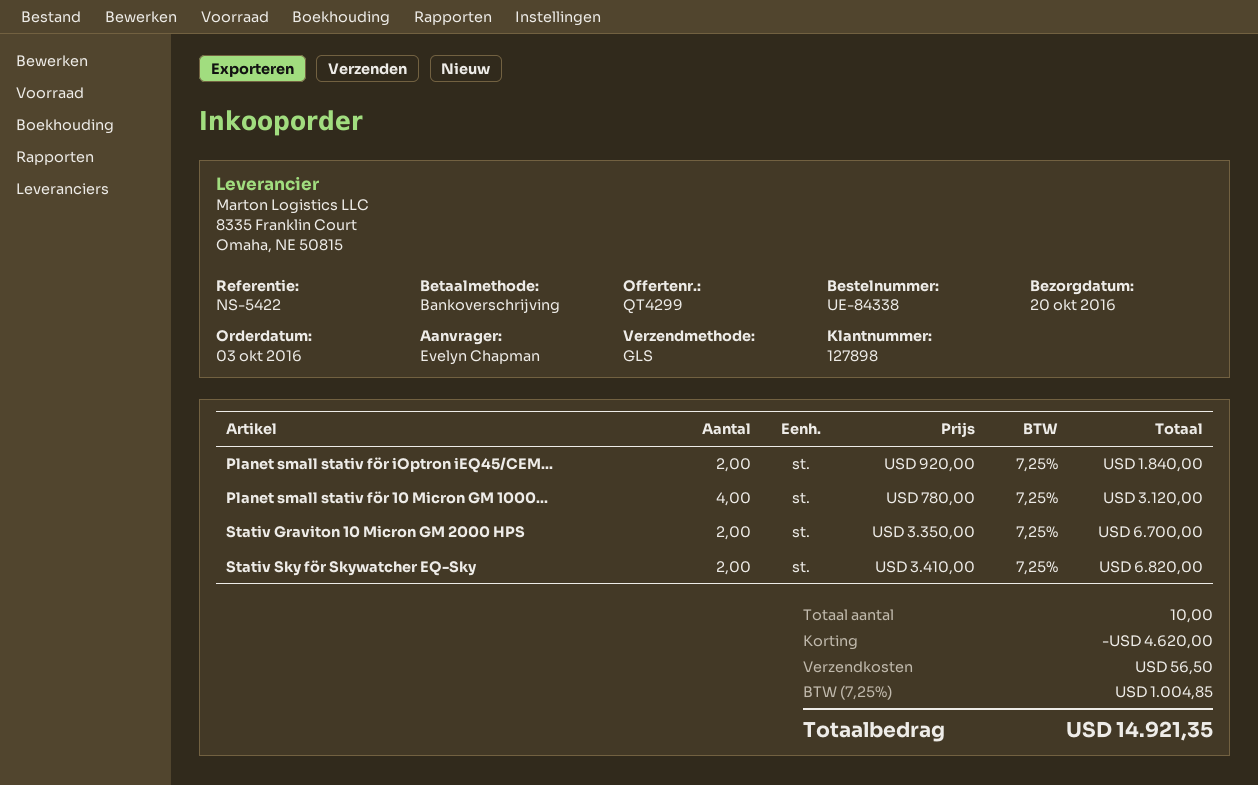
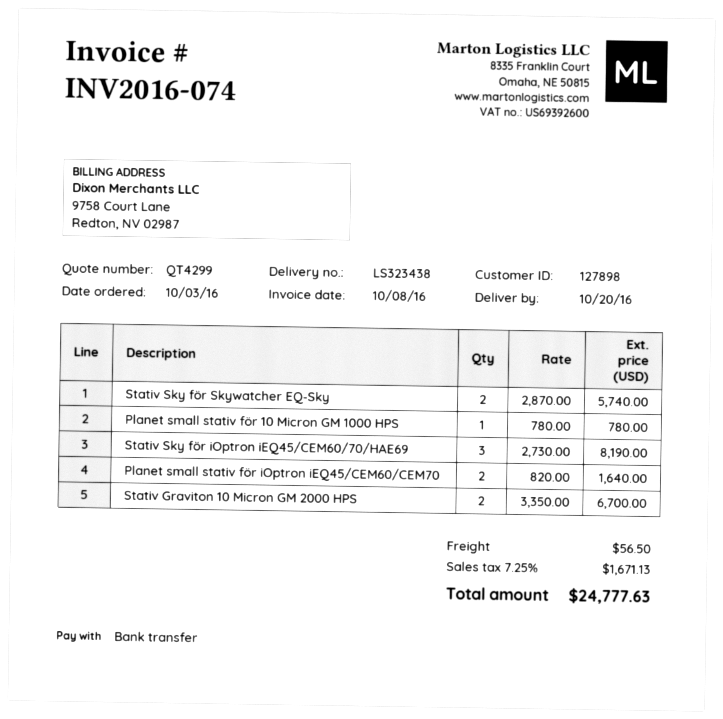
Planet small stativ för iOptron iEQ45/CEM...: 2 x 920.00 = 1840.00 -> 2 x 820.00 = 1640.00
Planet small stativ för 10 Micron GM 1000...: 4 x 780.00 = 3120.00 -> 1 x 780.00 = 780.00
Stativ Sky för Skywatcher EQ-Sky: 2 x 3410.00 = 6820.00 -> 2 x 2870.00 = 5740.00
Stativ Sky för iOptron iEQ45/CEM60/70/HAE69: none -> 3 x 2730.00 = 8190.00
discount: 4620.00 -> none
tax: 7.25% = 1004.85 -> 7.25% = 1671.13
total: 14921.35 -> 24777.63

